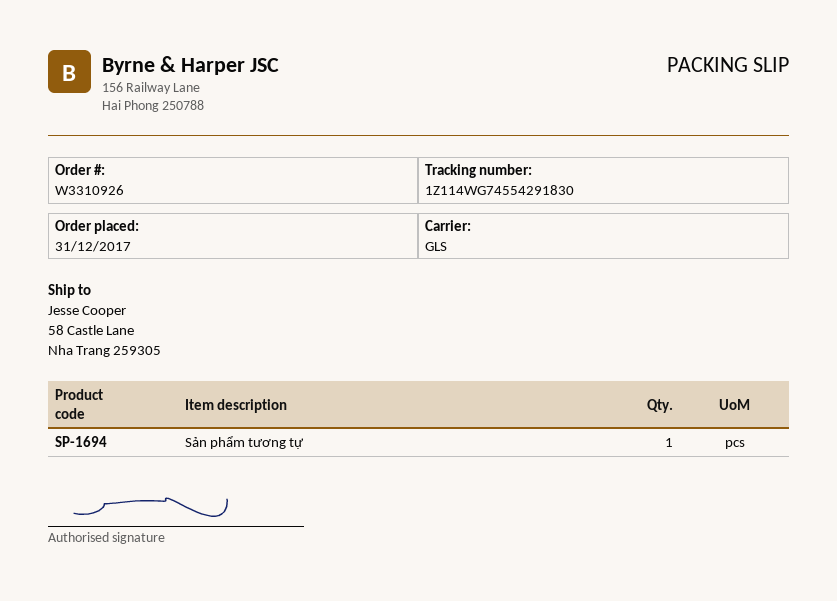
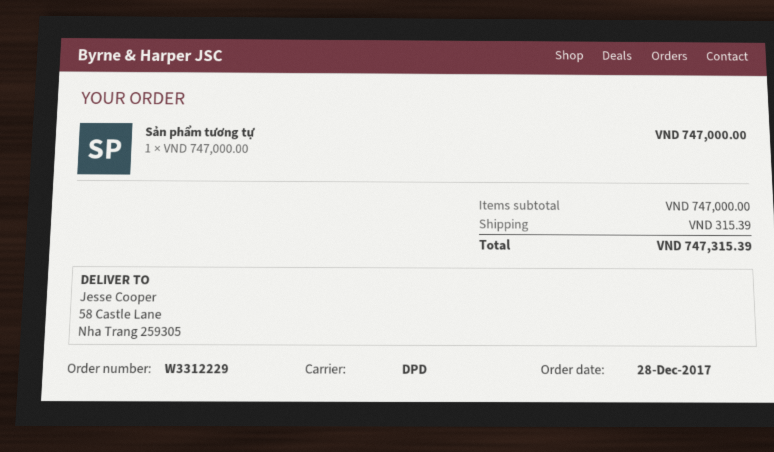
order number: W3310926 -> W3312229
order date: 2017-12-31 -> 2017-12-28
shipping method: GLS -> DPD

